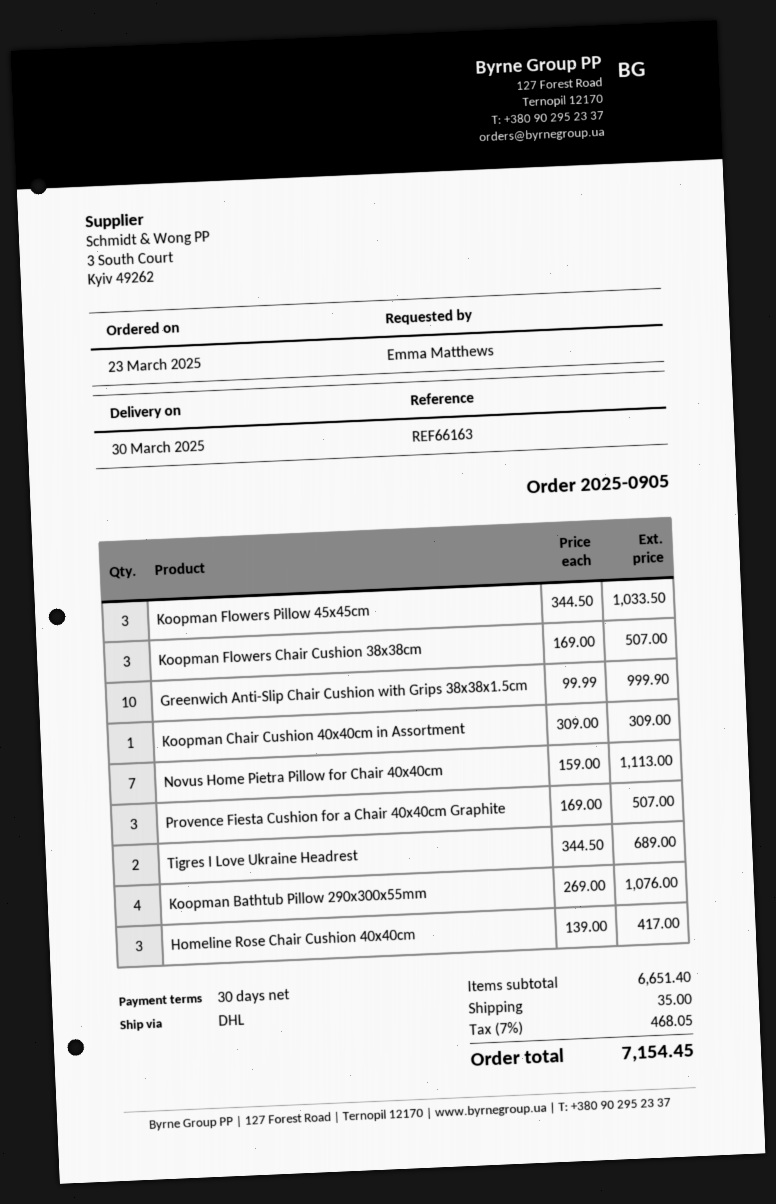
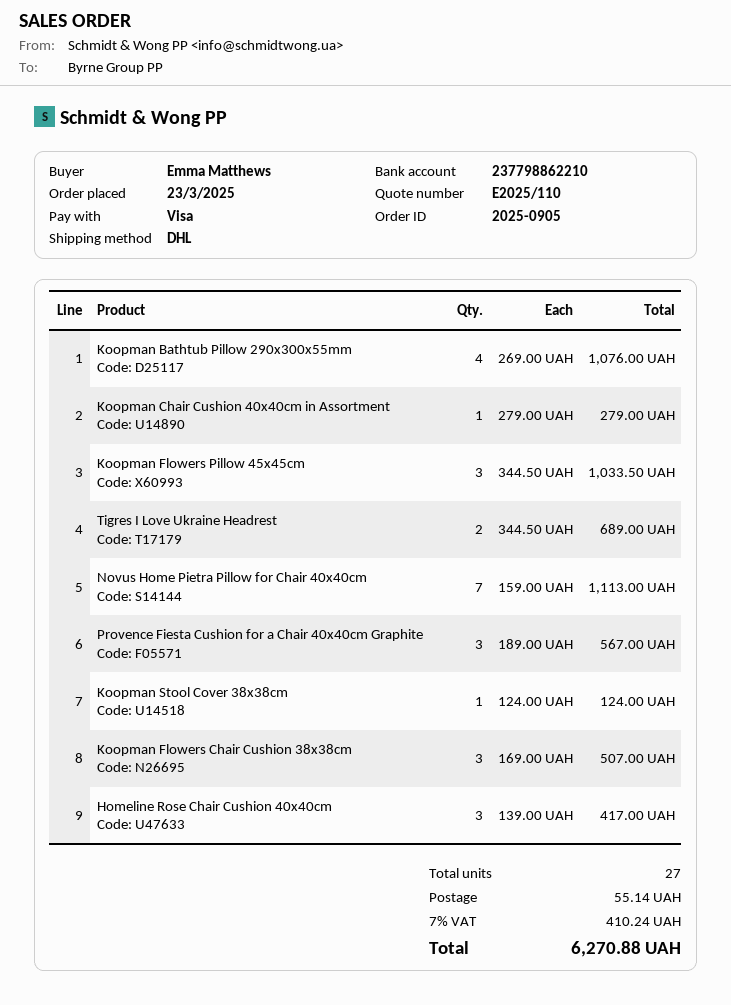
Greenwich Anti-Slip Chair Cushion with Grips 38х38х1.5cm: 10 x 99.99 = 999.90 -> none
Koopman Chair Cushion 40х40cm in Assortment: 1 x 309.00 = 309.00 -> 1 x 279.00 = 279.00
Provence Fiesta Cushion for a Chair 40х40cm Graphite: 3 x 169.00 = 507.00 -> 3 x 189.00 = 567.00
Koopman Stool Cover 38х38cm: none -> 1 x 124.00 = 124.00
shipping: 35.00 -> 55.14
tax: 7% = 468.05 -> 7% = 410.24
total: 7154.45 -> 6270.88

